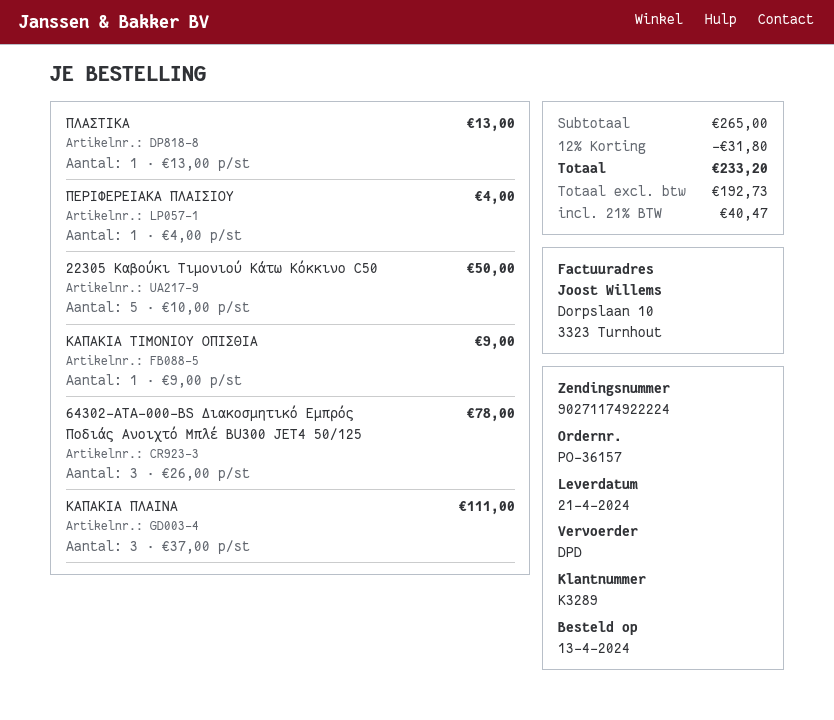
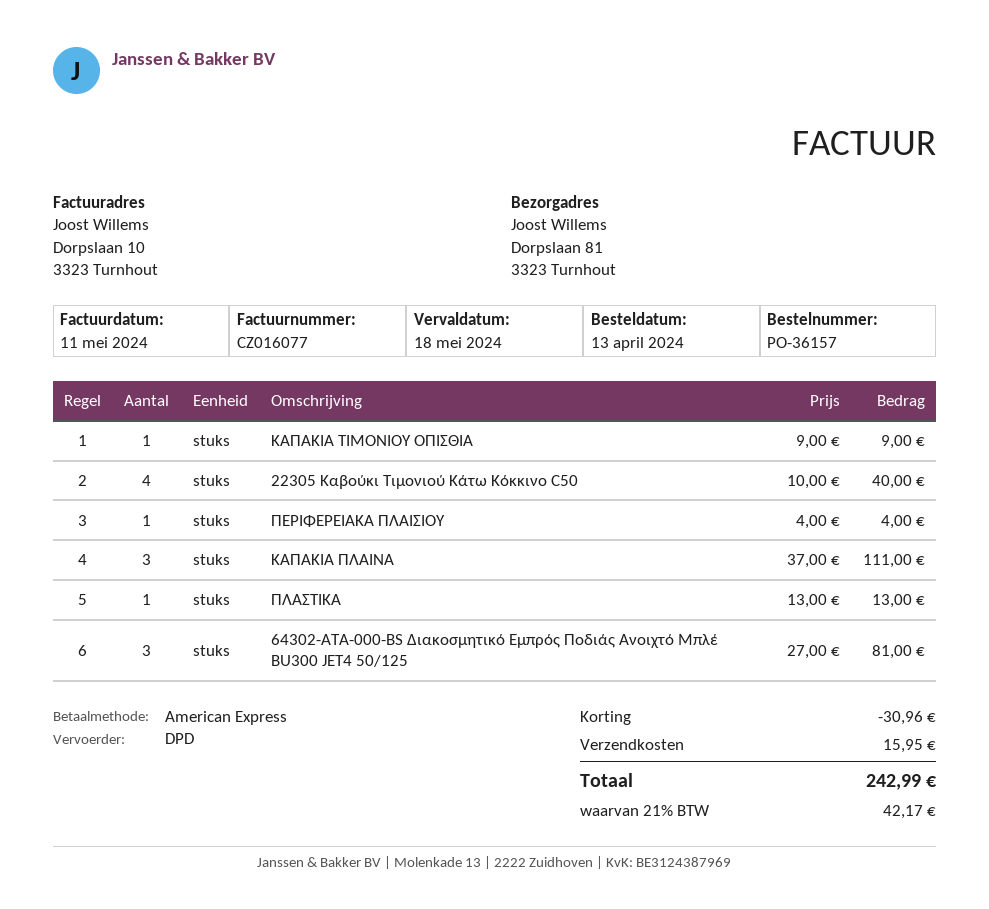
22305 Καβούκι Τιμονιού Κάτω Κόκκινο C50: 5 x 10.00 = 50.00 -> 4 x 10.00 = 40.00
64302-ATA-000-BS Διακοσμητικό Εμπρός Ποδιάς Ανοιχτό Μπλέ BU300 JET4 50/125: 3 x 26.00 = 78.00 -> 3 x 27.00 = 81.00
discount: 31.80 -> 30.96
shipping: none -> 15.95
tax: 21% = 40.47 -> 21% = 42.17
total: 233.20 -> 242.99

